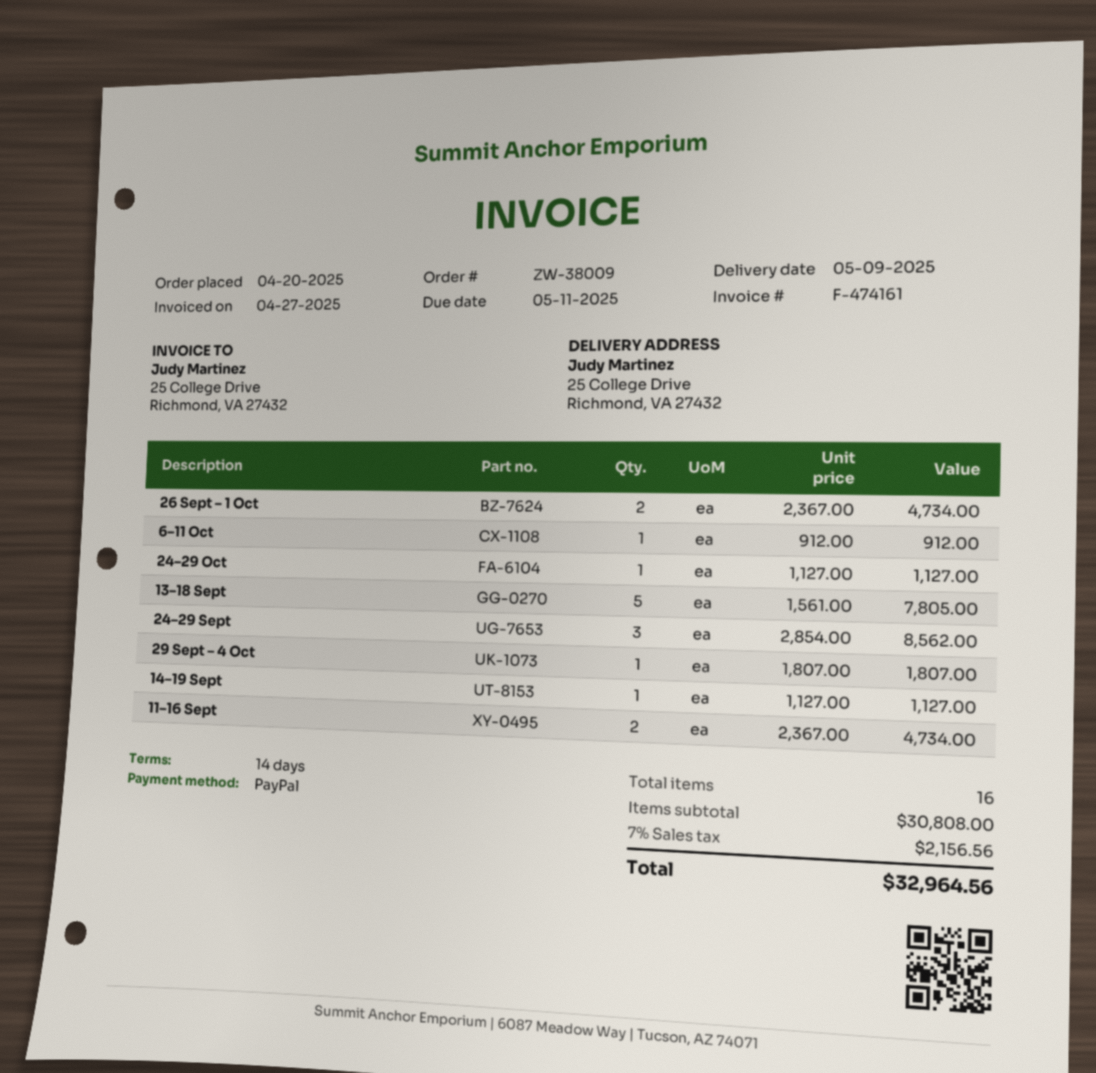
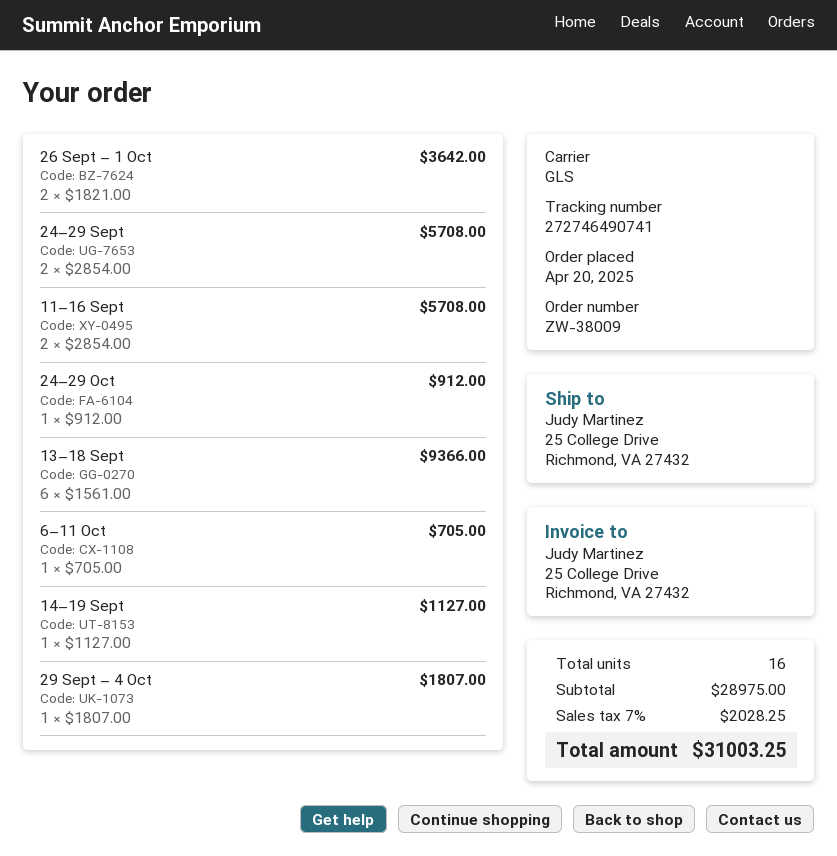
26 Sept – 1 Oct: 2 x 2367.00 = 4734.00 -> 2 x 1821.00 = 3642.00
6–11 Oct: 1 x 912.00 = 912.00 -> 1 x 705.00 = 705.00
24–29 Oct: 1 x 1127.00 = 1127.00 -> 1 x 912.00 = 912.00
13–18 Sept: 5 x 1561.00 = 7805.00 -> 6 x 1561.00 = 9366.00
24–29 Sept: 3 x 2854.00 = 8562.00 -> 2 x 2854.00 = 5708.00
11–16 Sept: 2 x 2367.00 = 4734.00 -> 2 x 2854.00 = 5708.00
subtotal: 30808.00 -> 28975.00
tax: 7% = 2156.56 -> 7% = 2028.25
total: 32964.56 -> 31003.25

